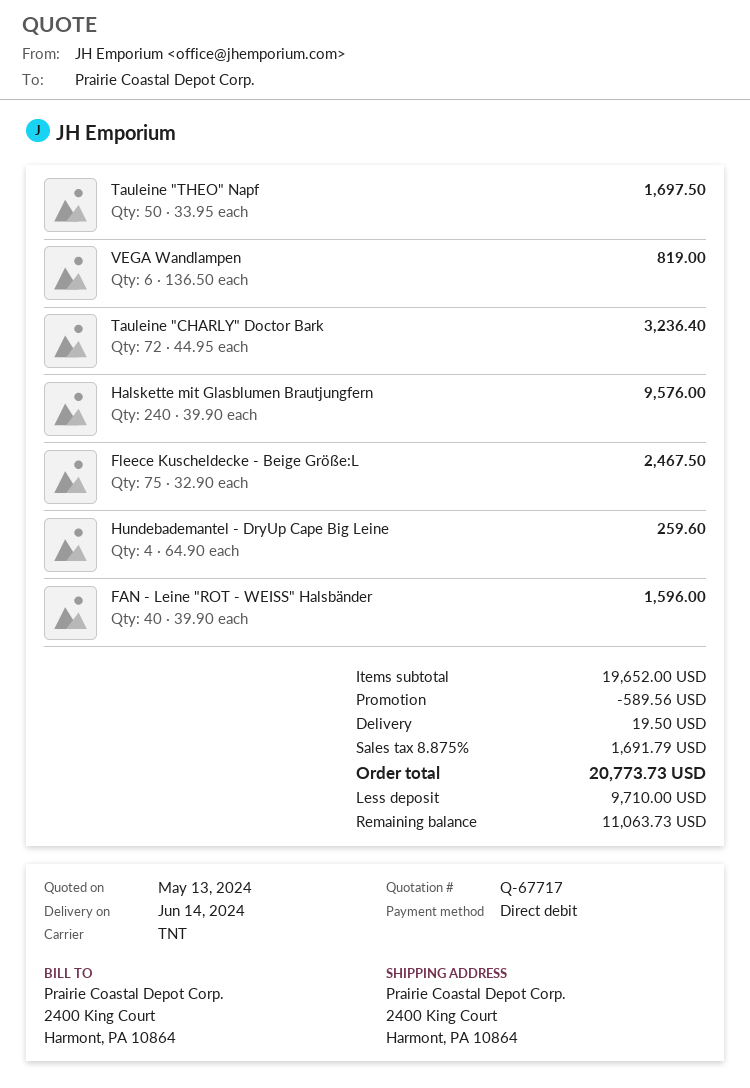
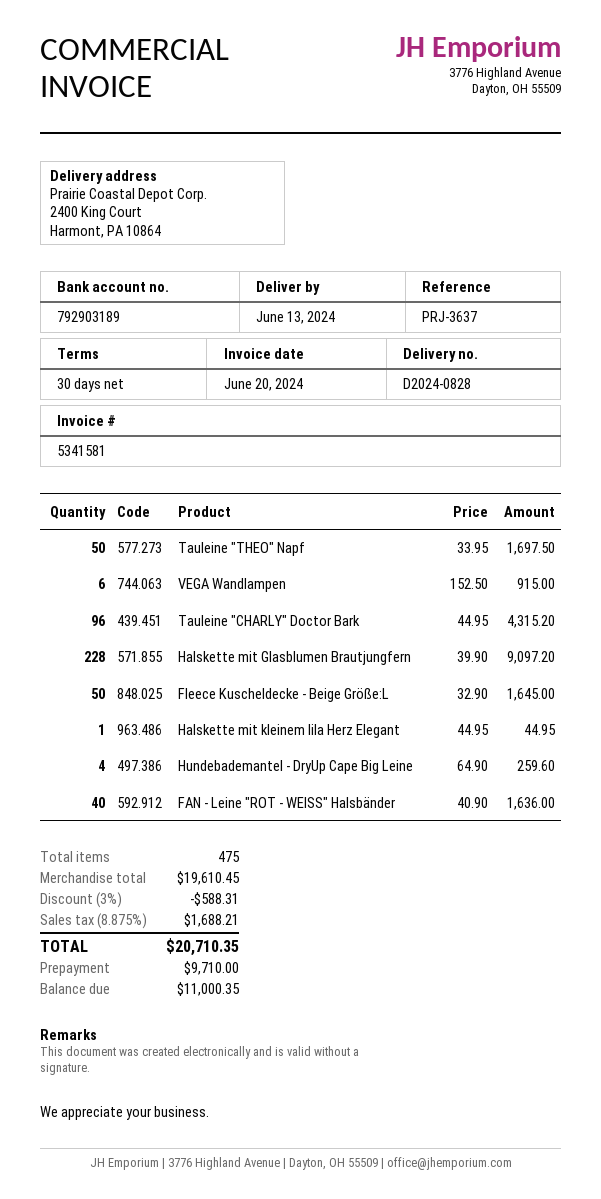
delivery date: 2024-06-14 -> 2024-06-13
VEGA Wandlampen: 6 x 136.50 = 819.00 -> 6 x 152.50 = 915.00
Tauleine "CHARLY" Doctor Bark: 72 x 44.95 = 3236.40 -> 96 x 44.95 = 4315.20
Halskette mit Glasblumen Brautjungfern: 240 x 39.90 = 9576.00 -> 228 x 39.90 = 9097.20
Fleece Kuscheldecke - Beige Größe:L: 75 x 32.90 = 2467.50 -> 50 x 32.90 = 1645.00
FAN - Leine "ROT - WEISS" Halsbänder: 40 x 39.90 = 1596.00 -> 40 x 40.90 = 1636.00
Halskette mit kleinem lila Herz Elegant: none -> 1 x 44.95 = 44.95
subtotal: 19652.00 -> 19610.45
discount: 589.56 -> 588.31
shipping: 19.50 -> none
tax: 8.875% = 1691.79 -> 8.875% = 1688.21
total: 20773.73 -> 20710.35
balance: 11063.73 -> 11000.35

